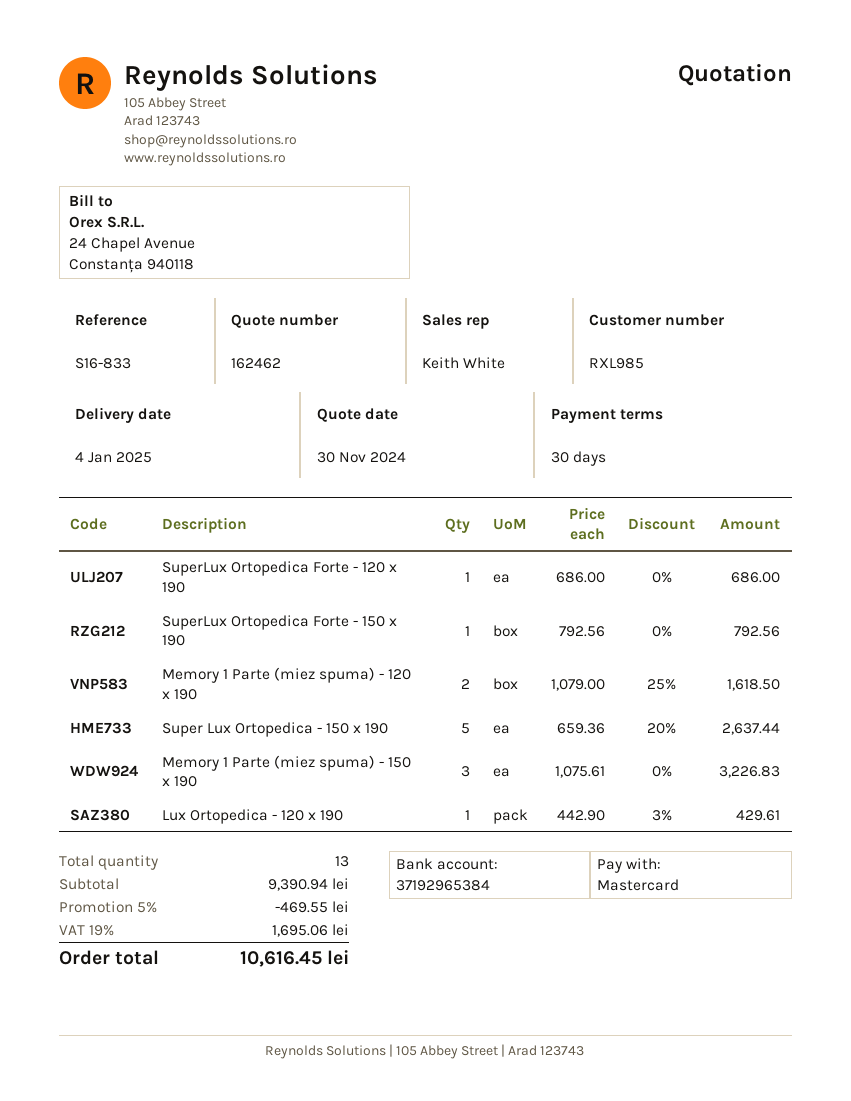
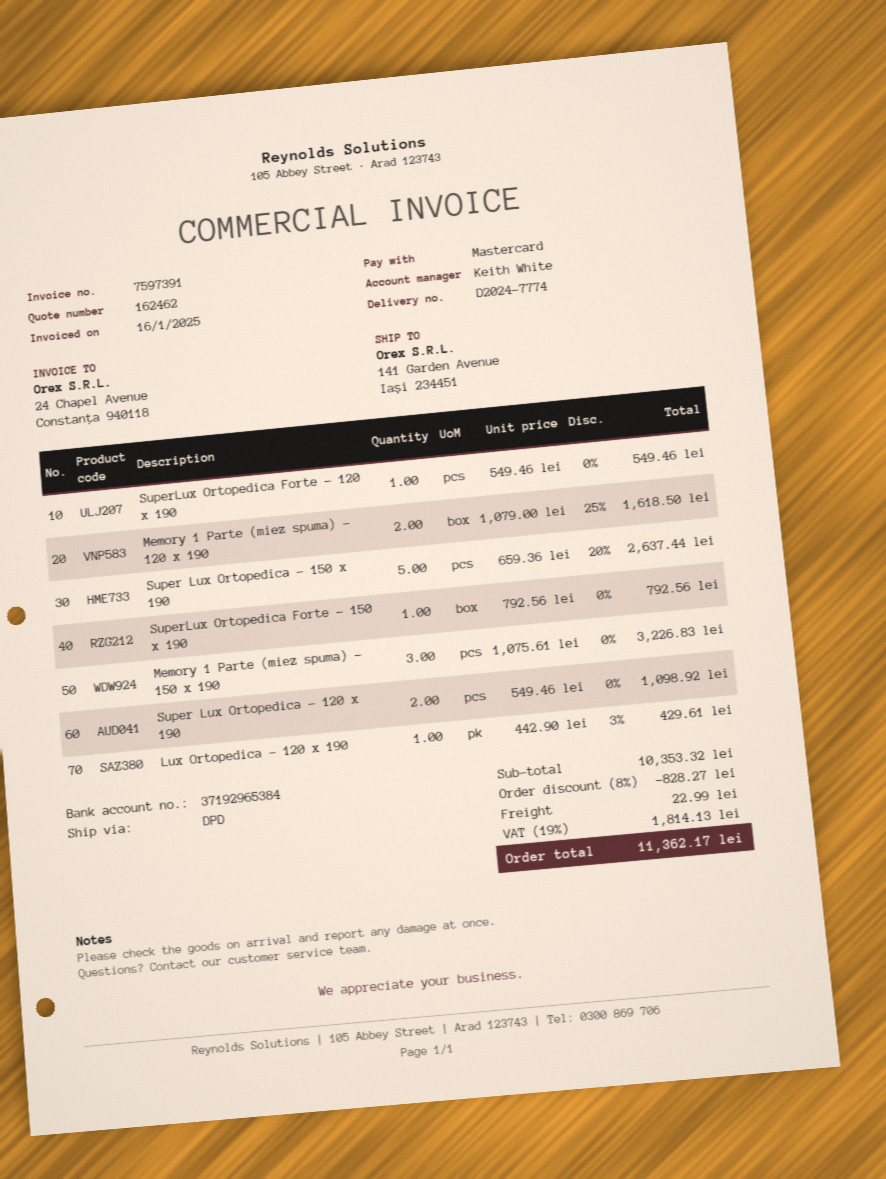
SuperLux Ortopedica Forte - 120 x 190: 1 x 686.00 = 686.00 -> 1 x 549.46 = 549.46
Super Lux Ortopedica - 120 x 190: none -> 2 x 549.46 = 1098.92
subtotal: 9390.94 -> 10353.32
discount: 5% = 469.55 -> 8% = 828.27
shipping: none -> 22.99
tax: 19% = 1695.06 -> 19% = 1814.13
total: 10616.45 -> 11362.17

